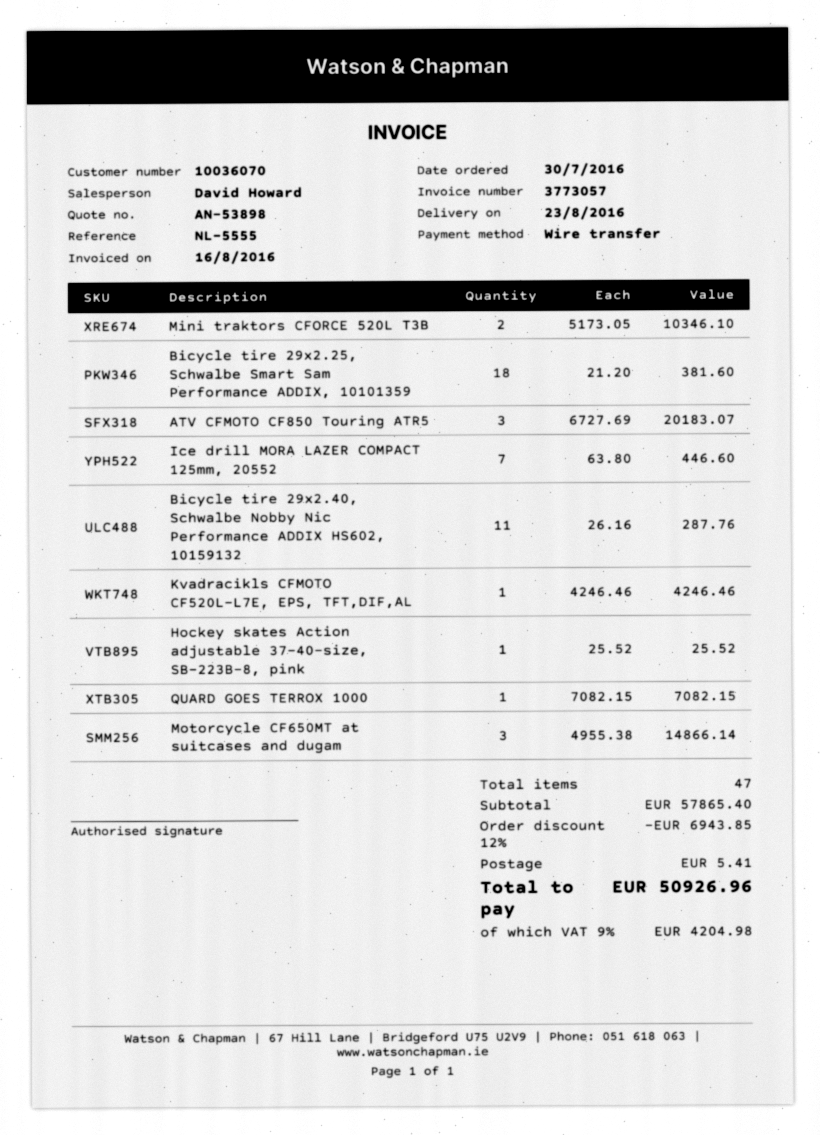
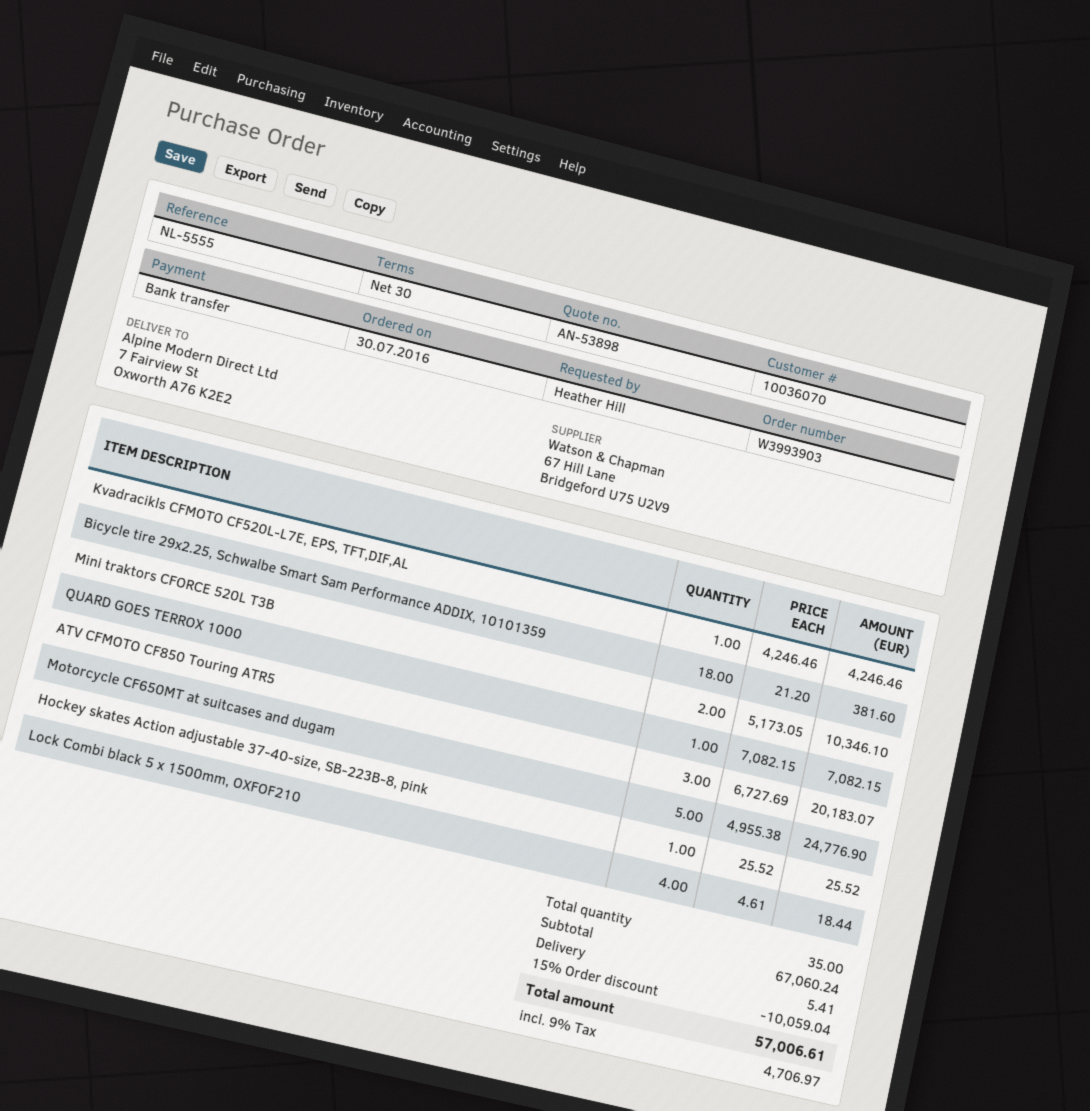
Ice drill MORA LAZER COMPACT 125mm, 20552: 7 x 63.80 = 446.60 -> none
Bicycle tire 29x2.40, Schwalbe Nobby Nic Performance ADDIX HS602, 10159132: 11 x 26.16 = 287.76 -> none
Motorcycle CF650MT at suitcases and dugam: 3 x 4955.38 = 14866.14 -> 5 x 4955.38 = 24776.90
Lock Combi black 5 x 1500mm, OXFOF210: none -> 4 x 4.61 = 18.44
total quantity: 47 -> 35
subtotal: 57865.40 -> 67060.24
discount: 12% = 6943.85 -> 15% = 10059.04
tax: 9% = 4204.98 -> 9% = 4706.97
total: 50926.96 -> 57006.61

